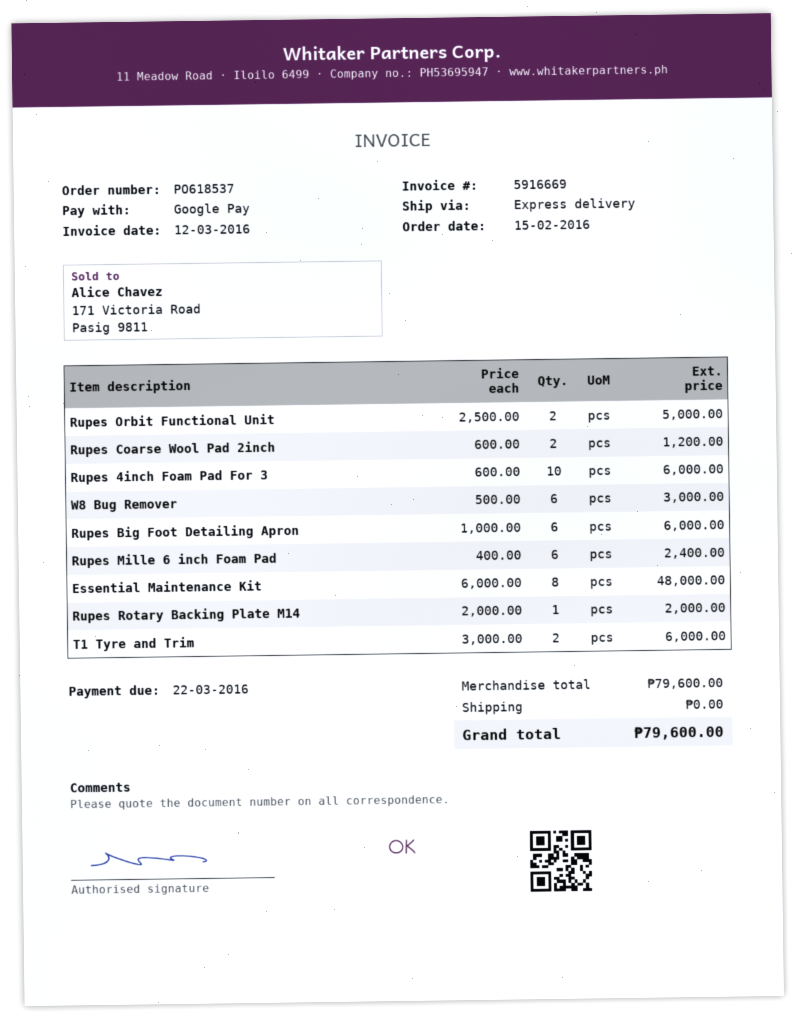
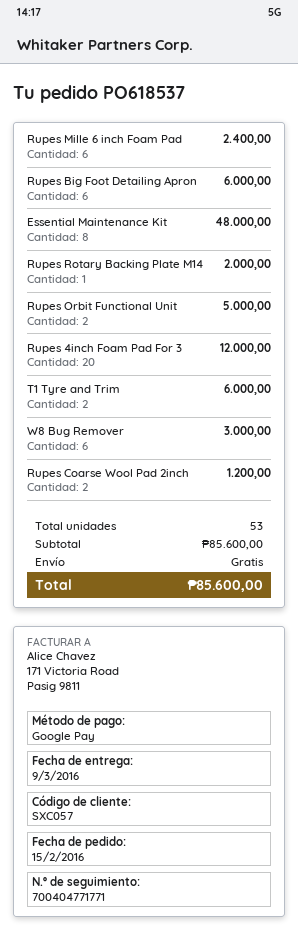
Rupes 4inch Foam Pad For 3: 10 for 6000.00 -> 20 for 12000.00
subtotal: 79600.00 -> 85600.00
total: 79600.00 -> 85600.00

